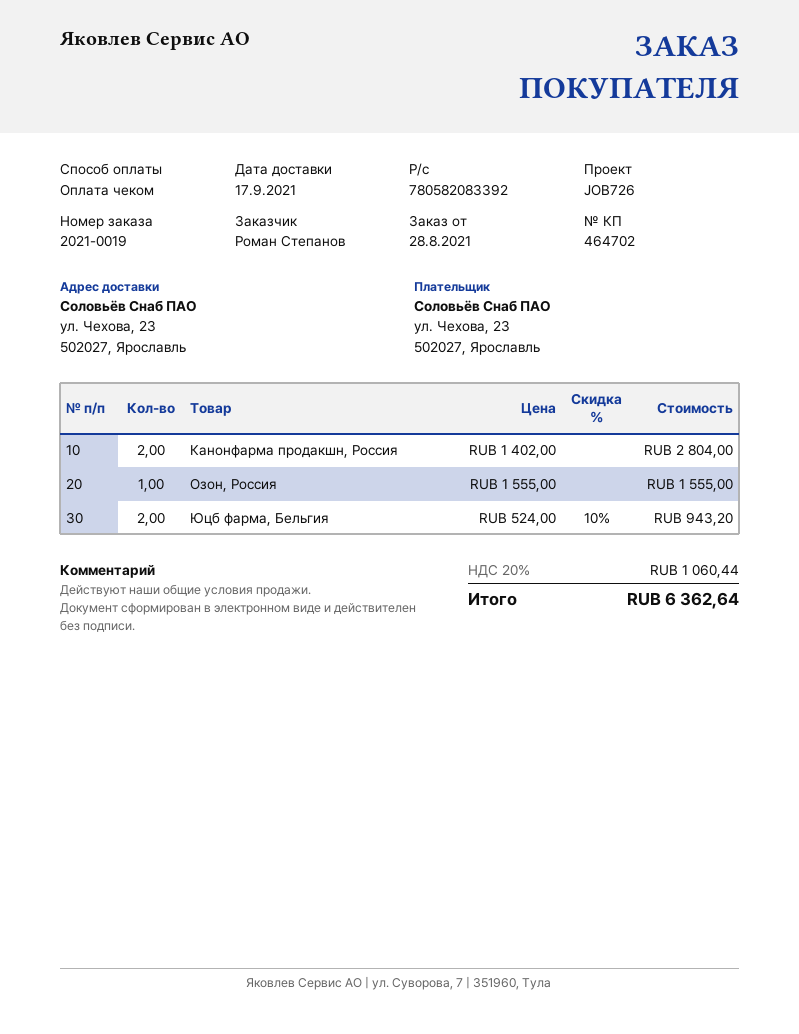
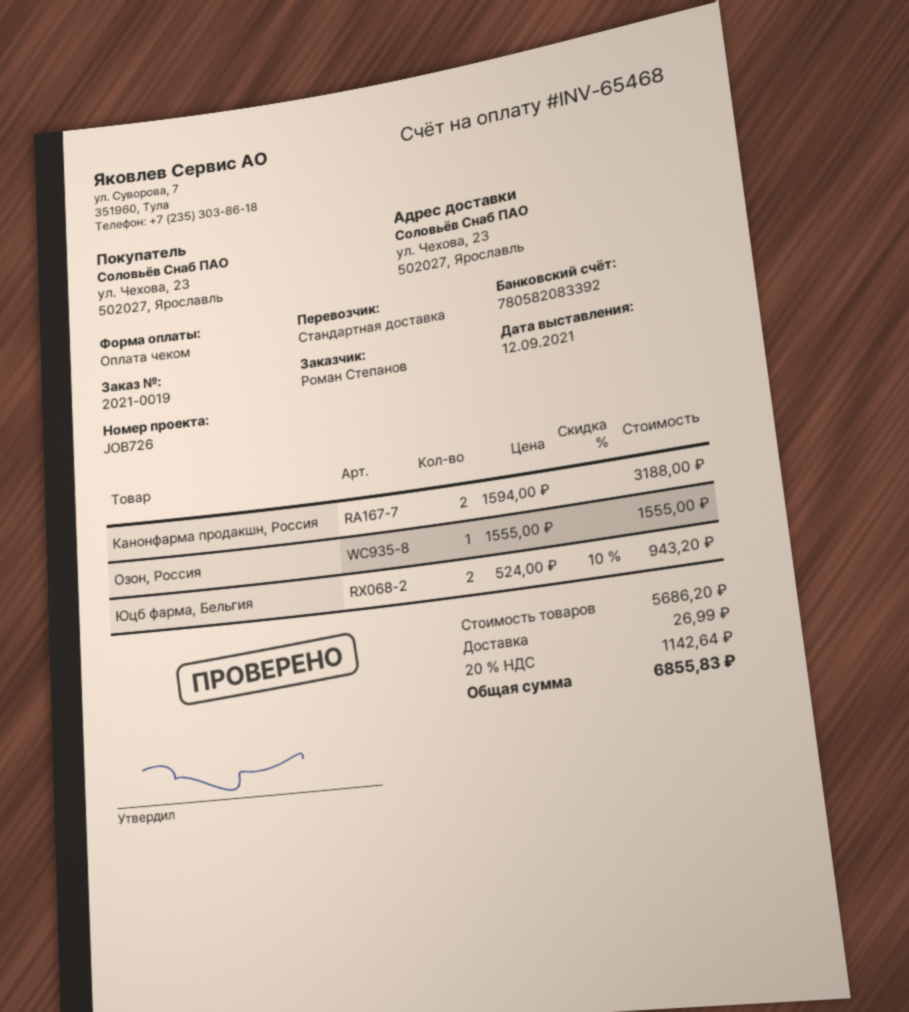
Канонфарма продакшн, Россия: 2 x 1402.00 = 2804.00 -> 2 x 1594.00 = 3188.00
shipping: none -> 26.99
tax: 20% = 1060.44 -> 20% = 1142.64
total: 6362.64 -> 6855.83

